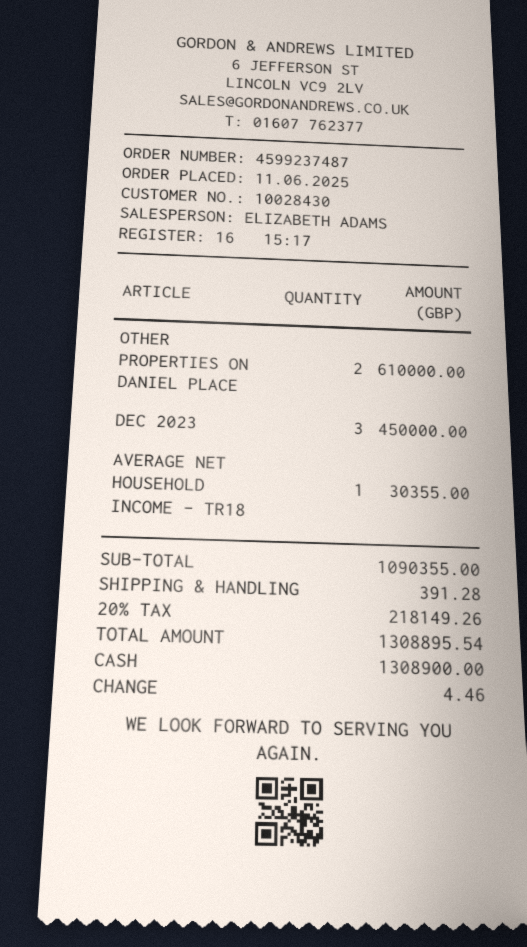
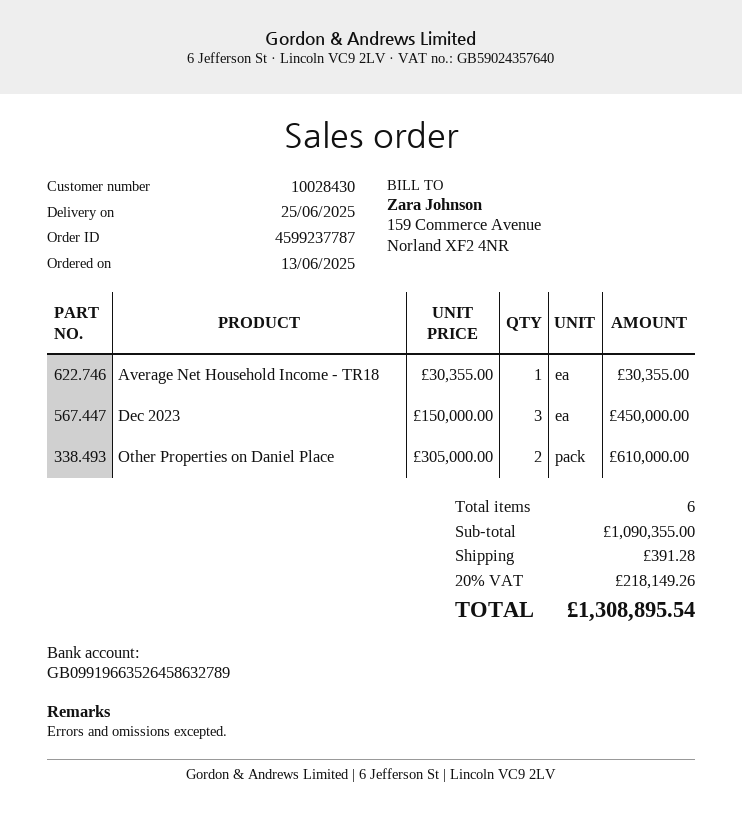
order number: 4599237487 -> 4599237787
order date: 2025-06-11 -> 2025-06-13

